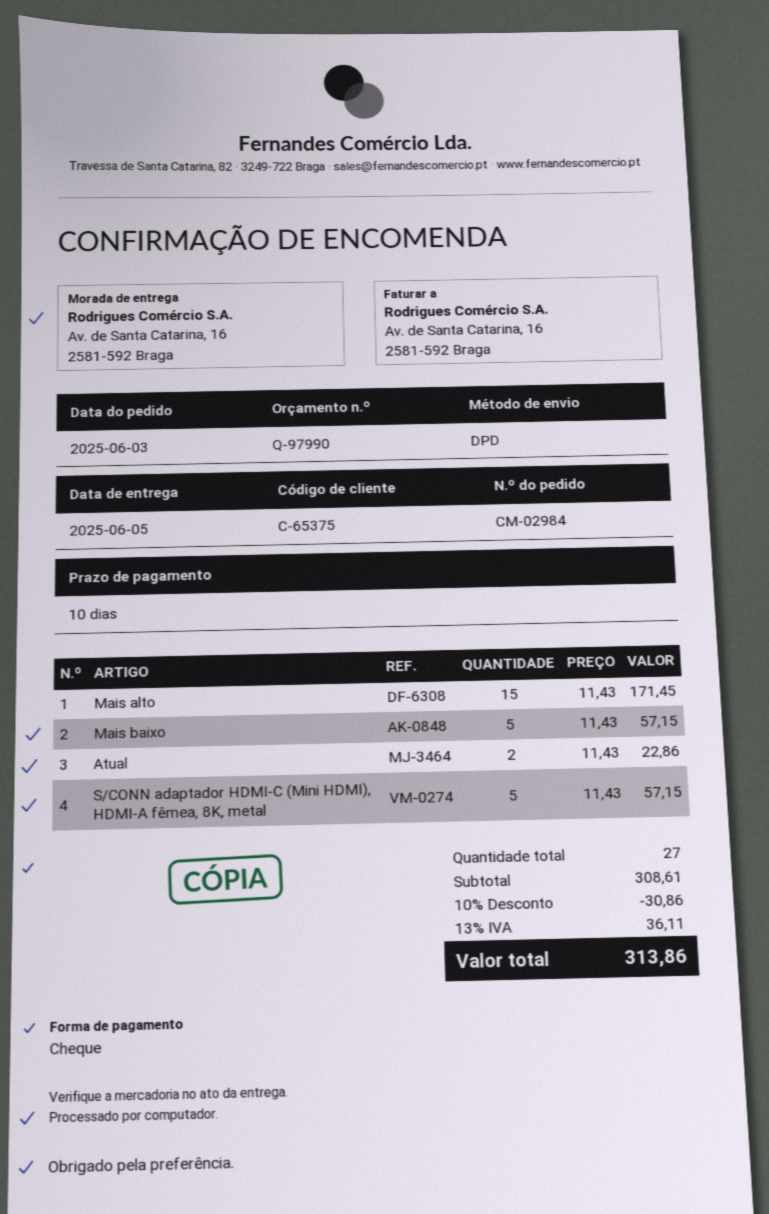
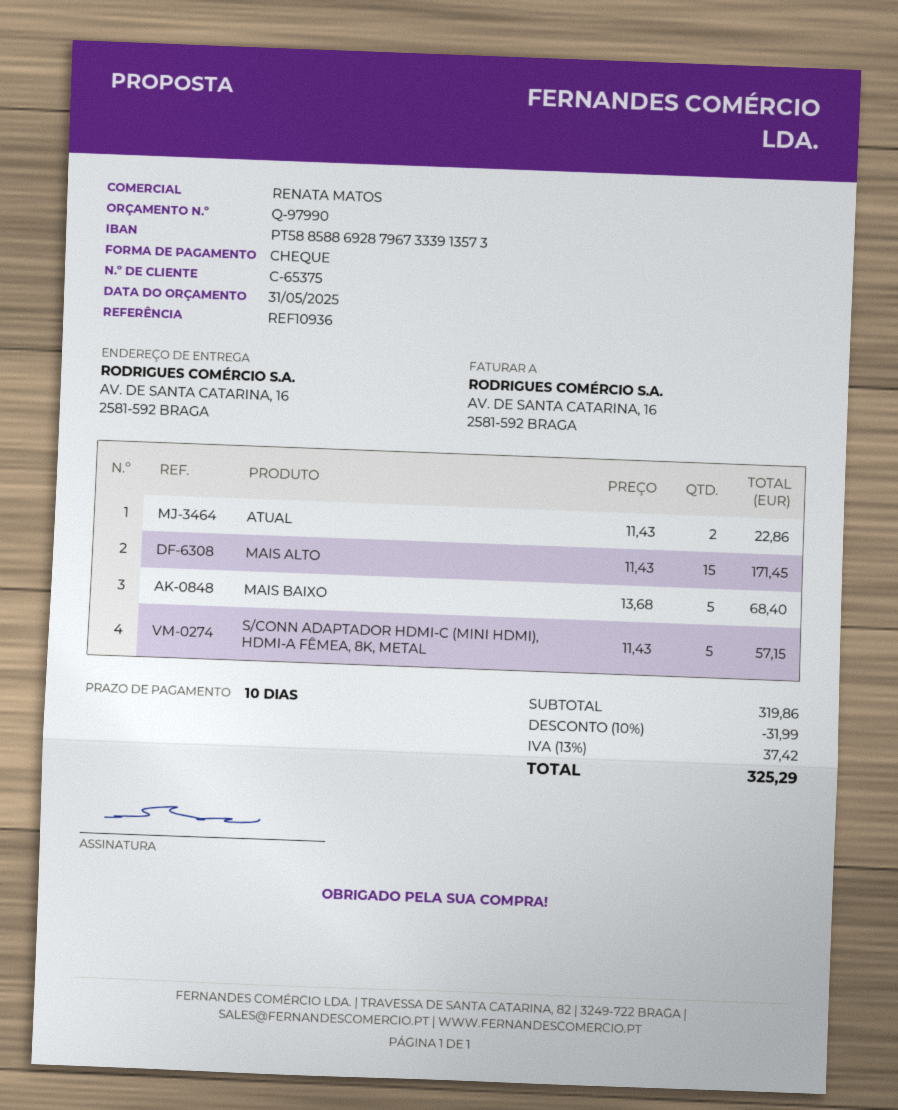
Mais baixo: 5 x 11.43 = 57.15 -> 5 x 13.68 = 68.40
subtotal: 308.61 -> 319.86
discount: 10% = 30.86 -> 10% = 31.99
tax: 13% = 36.11 -> 13% = 37.42
total: 313.86 -> 325.29

